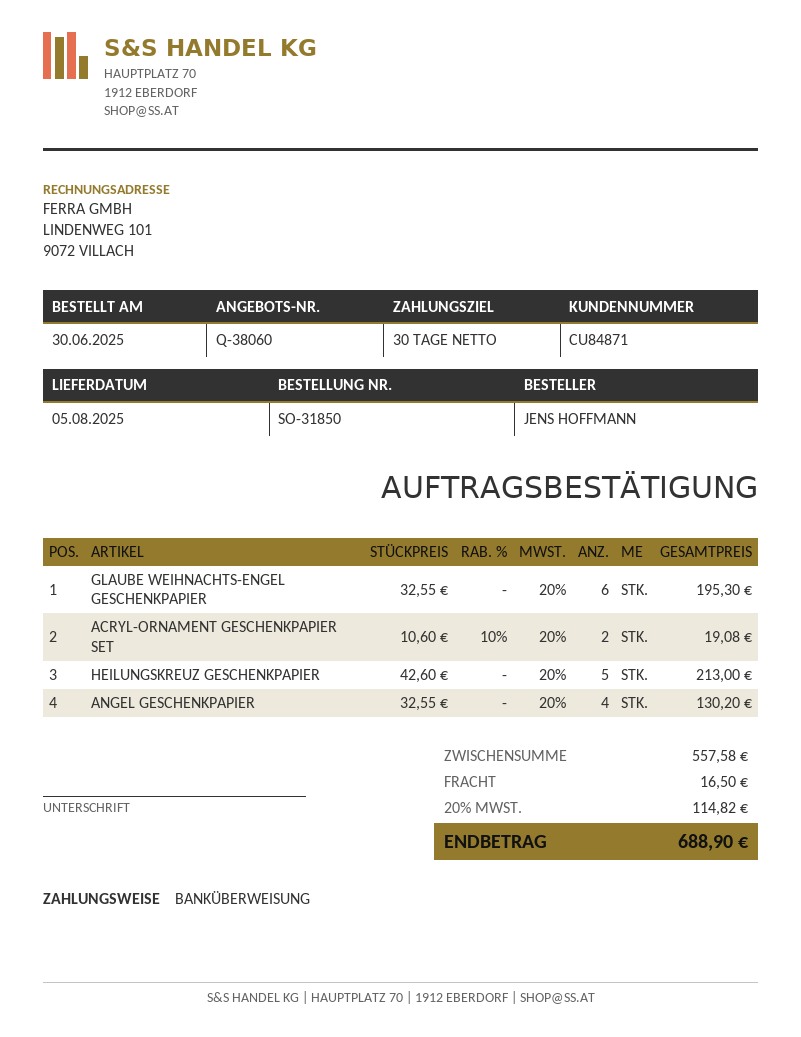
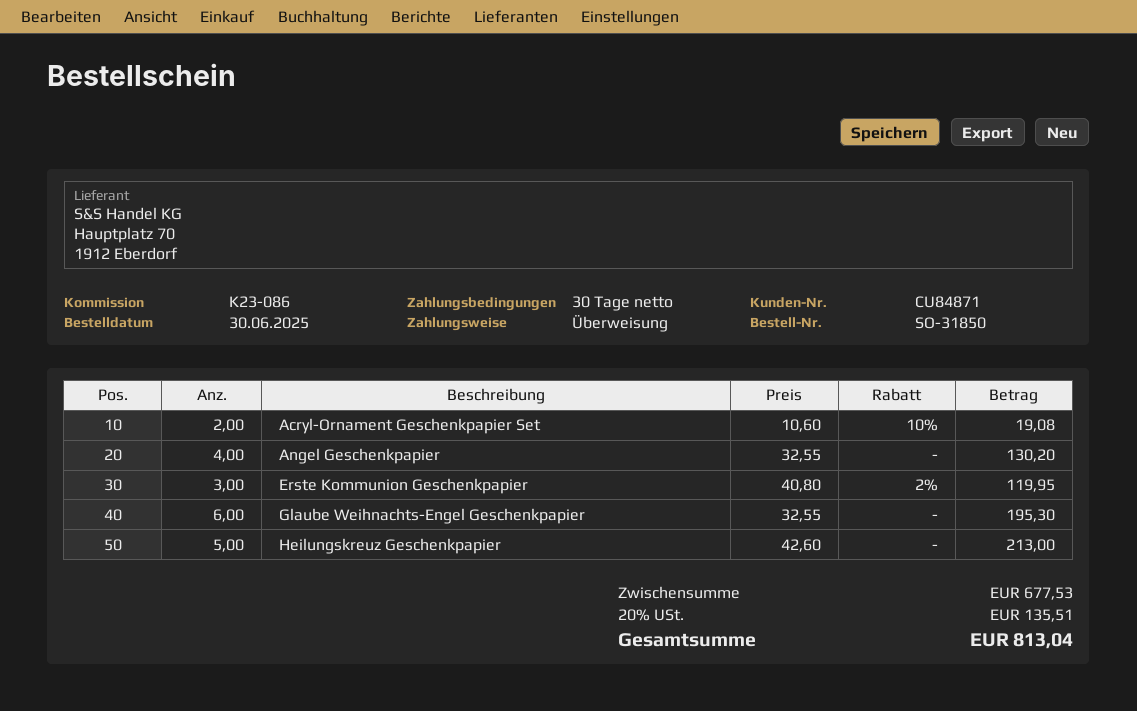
Erste Kommunion Geschenkpapier: none -> 3 x 40.80 - 2% = 119.95
subtotal: 557.58 -> 677.53
shipping: 16.50 -> none
tax: 20% = 114.82 -> 20% = 135.51
total: 688.90 -> 813.04

